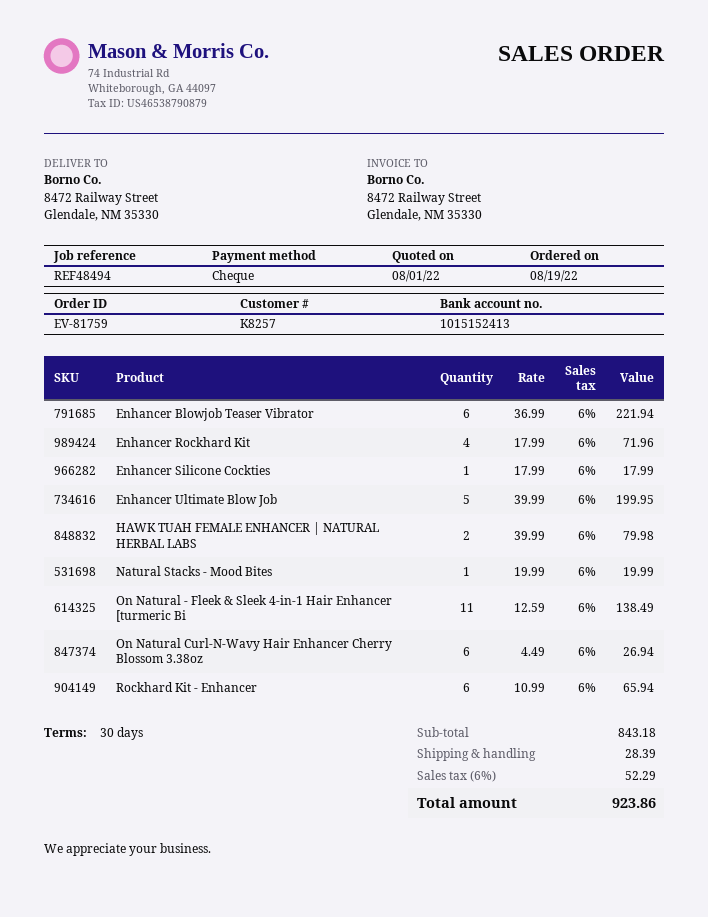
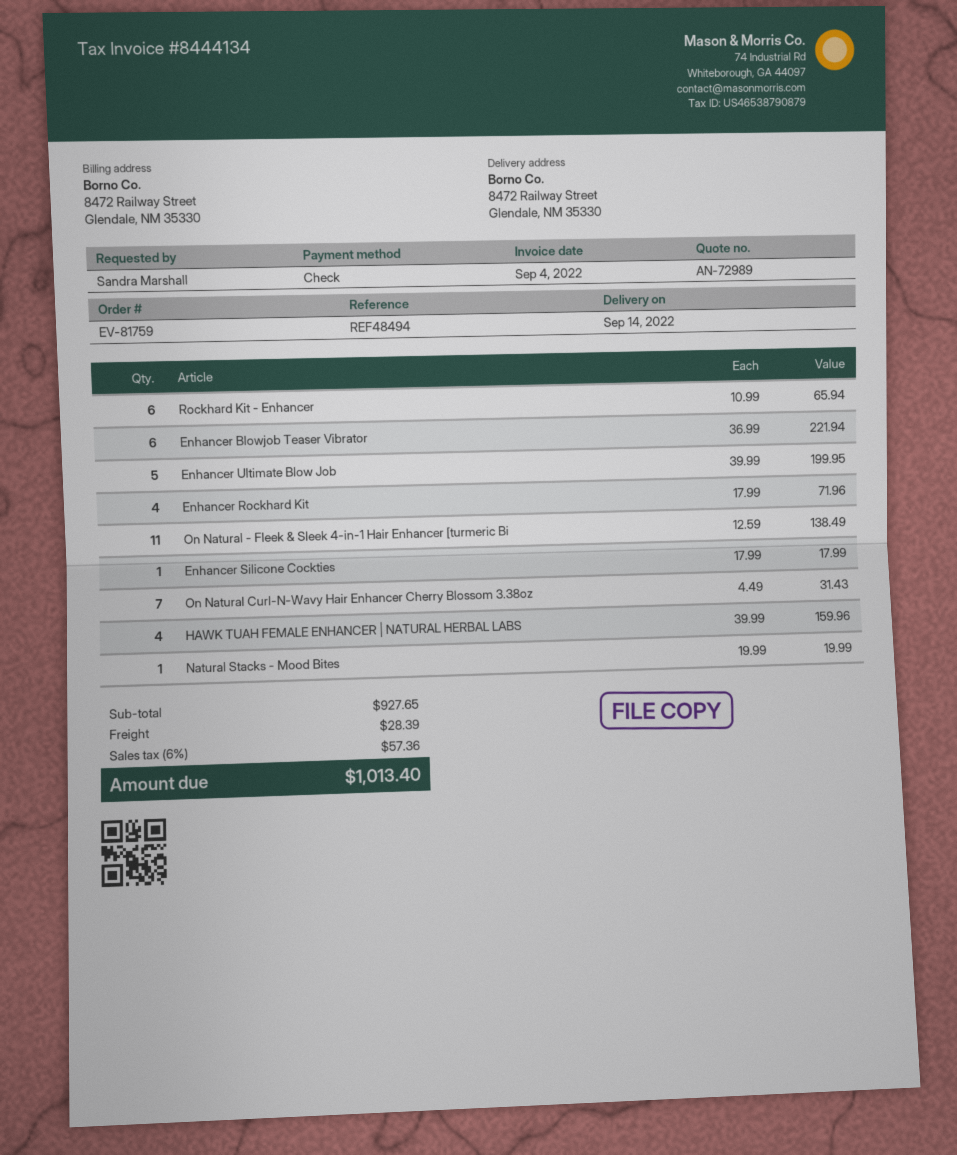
HAWK TUAH FEMALE ENHANCER | NATURAL HERBAL LABS: 2 x 39.99 = 79.98 -> 4 x 39.99 = 159.96
On Natural Curl-N-Wavy Hair Enhancer Cherry Blossom 3.38oz: 6 x 4.49 = 26.94 -> 7 x 4.49 = 31.43
subtotal: 843.18 -> 927.65
tax: 6% = 52.29 -> 6% = 57.36
total: 923.86 -> 1013.40

